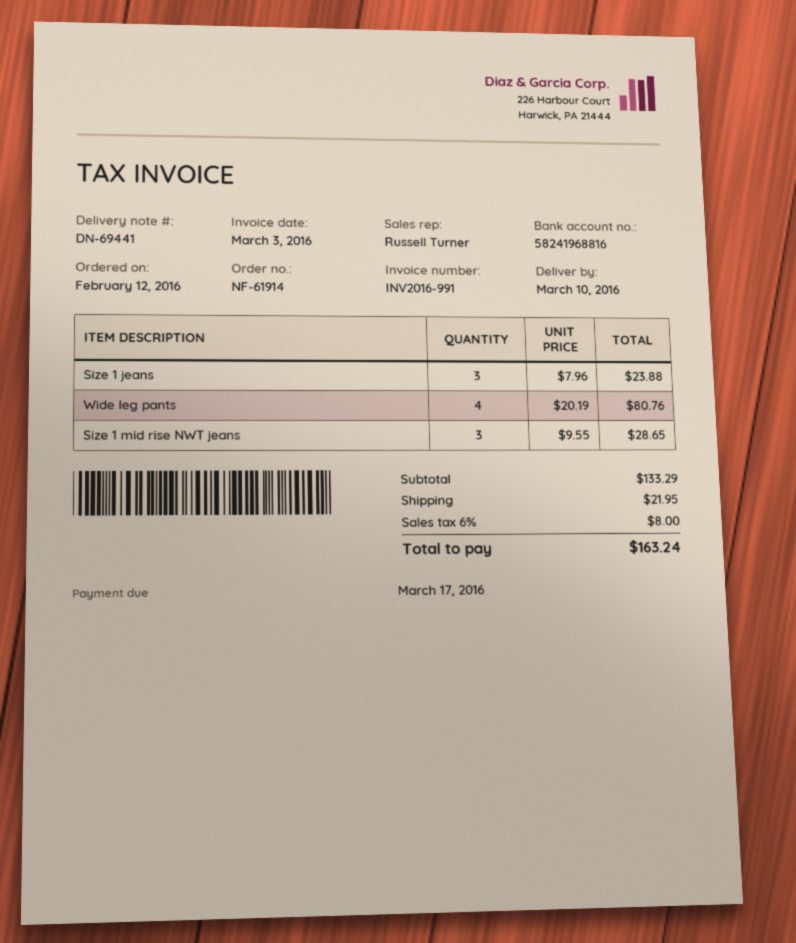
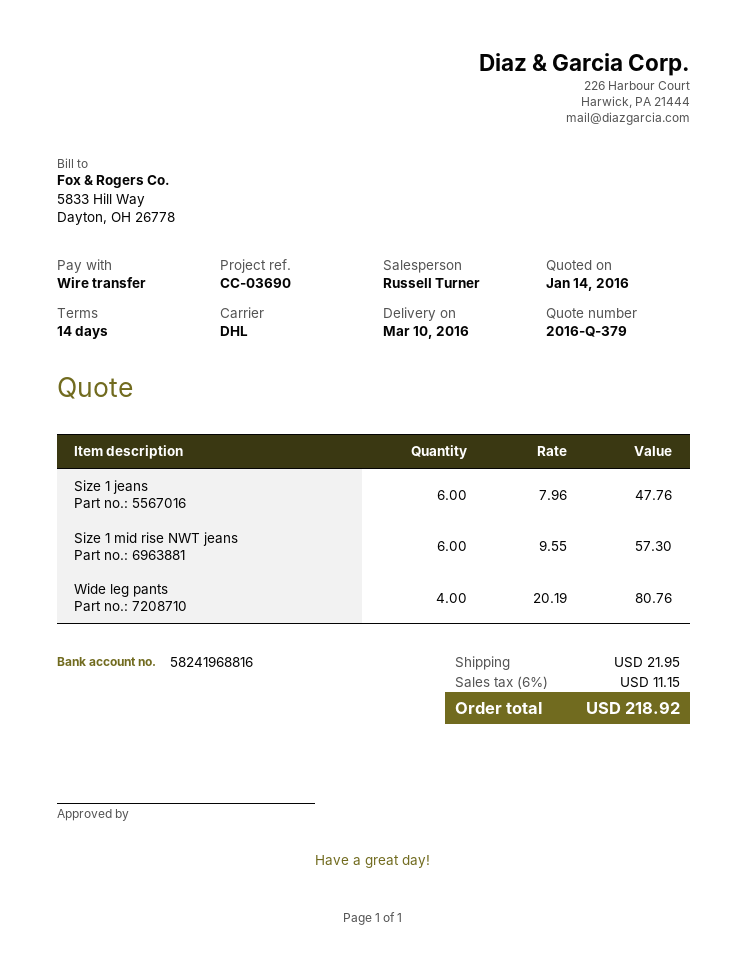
Size 1 jeans: 3 x 7.96 = 23.88 -> 6 x 7.96 = 47.76
Size 1 mid rise NWT jeans: 3 x 9.55 = 28.65 -> 6 x 9.55 = 57.30
tax: 6% = 8.00 -> 6% = 11.15
total: 163.24 -> 218.92

